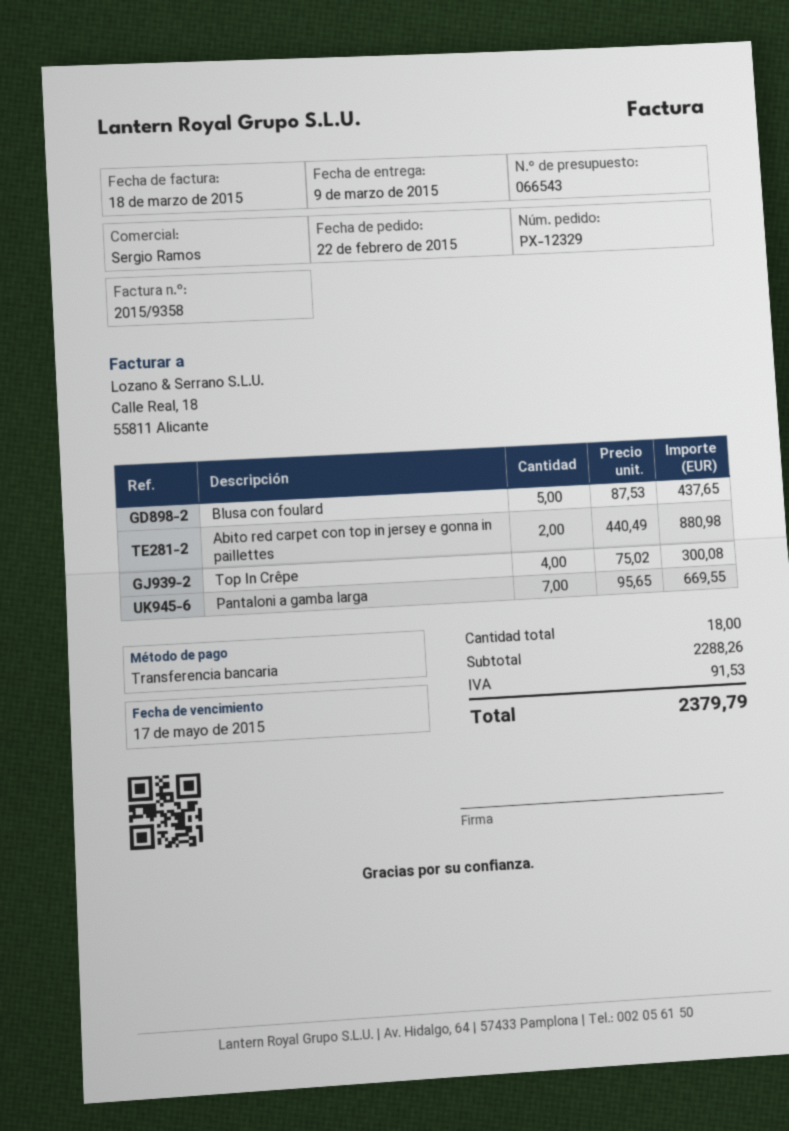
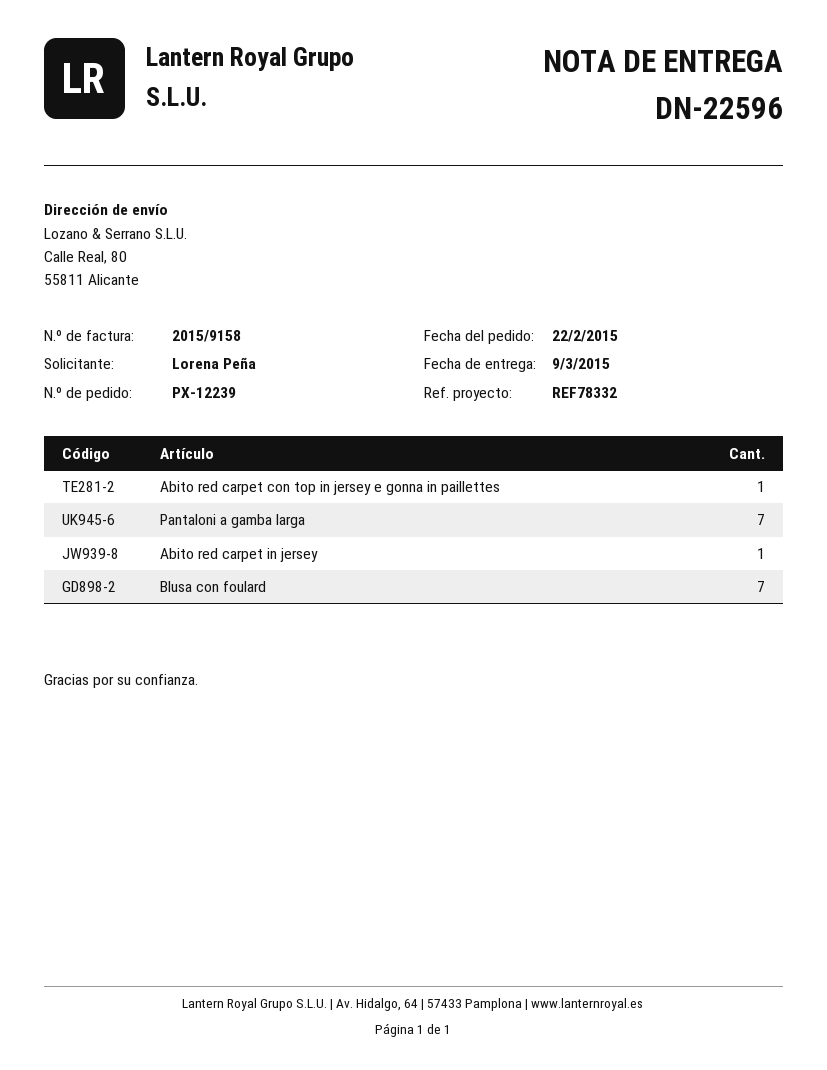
order number: PX-12329 -> PX-12239
invoice number: 2015/9358 -> 2015/9158
Blusa con foulard: 5 -> 7
Abito red carpet con top in jersey e gonna in paillettes: 2 -> 1
Top In Crêpe: 4 -> none
Abito red carpet in jersey: none -> 1

